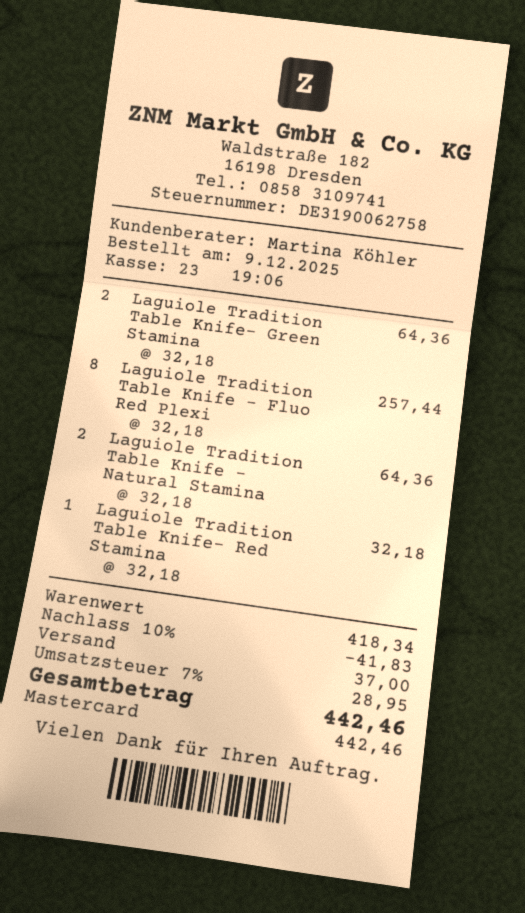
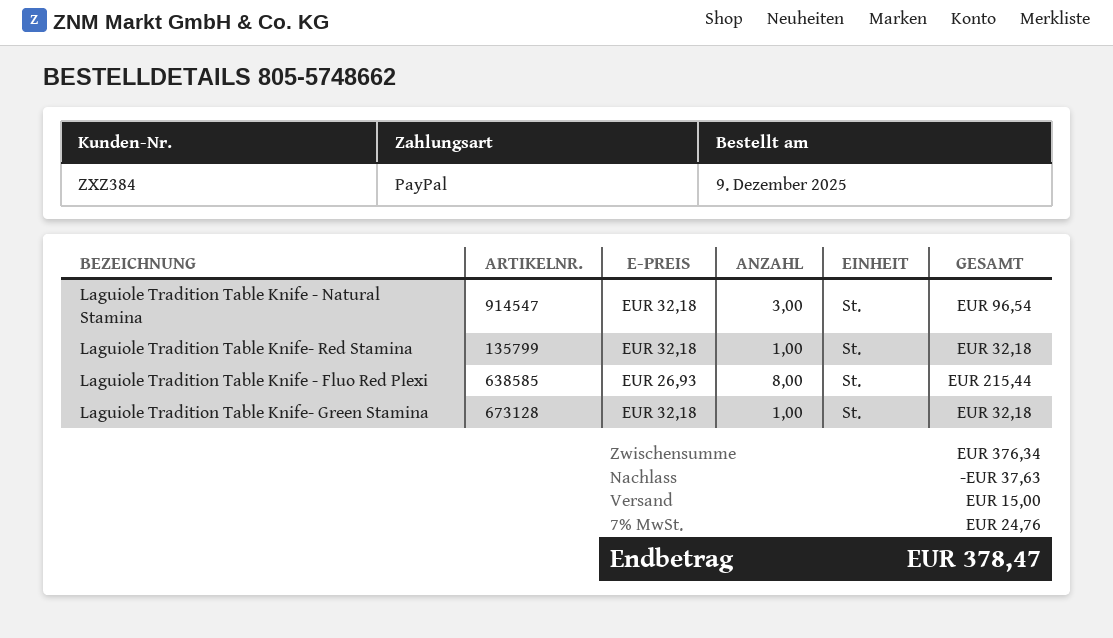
payment method: Mastercard -> PayPal
Laguiole Tradition Table Knife- Green Stamina: 2 x 32.18 = 64.36 -> 1 x 32.18 = 32.18
Laguiole Tradition Table Knife - Fluo Red Plexi: 8 x 32.18 = 257.44 -> 8 x 26.93 = 215.44
Laguiole Tradition Table Knife - Natural Stamina: 2 x 32.18 = 64.36 -> 3 x 32.18 = 96.54
subtotal: 418.34 -> 376.34
discount: 41.83 -> 37.63
shipping: 37.00 -> 15.00
tax: 7% = 28.95 -> 7% = 24.76
total: 442.46 -> 378.47

